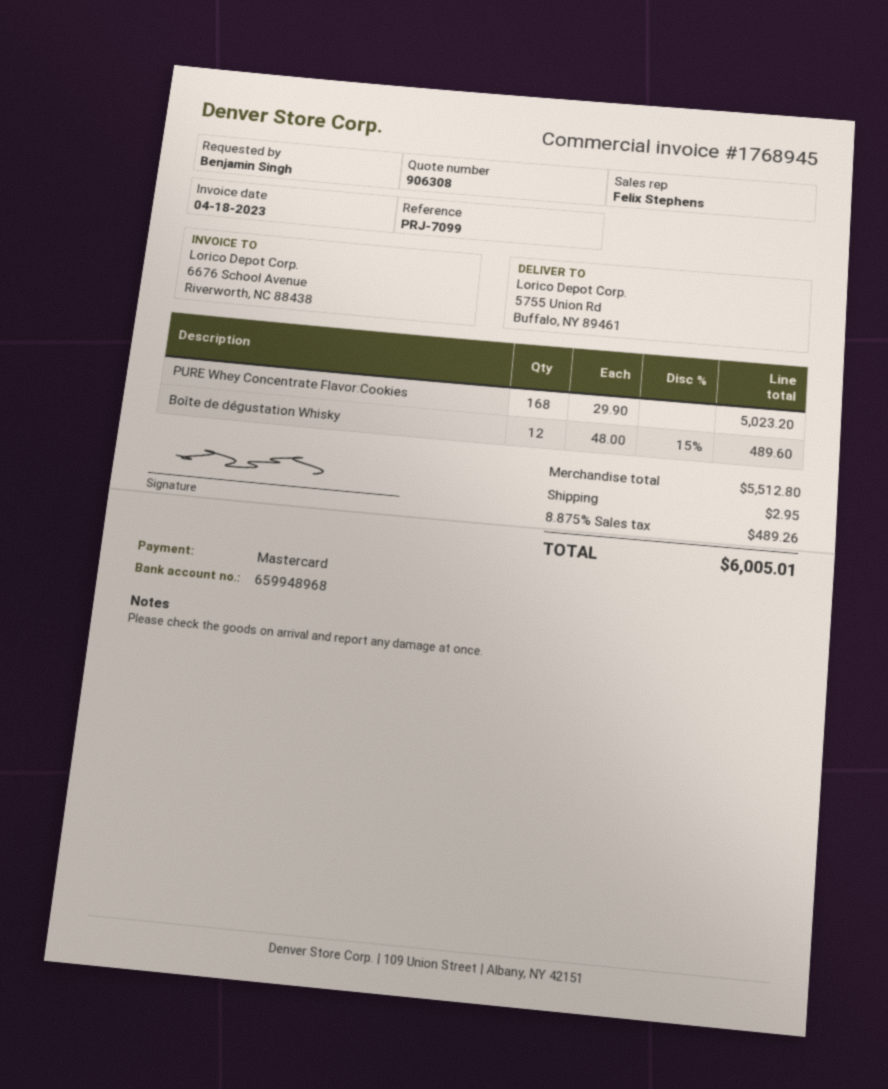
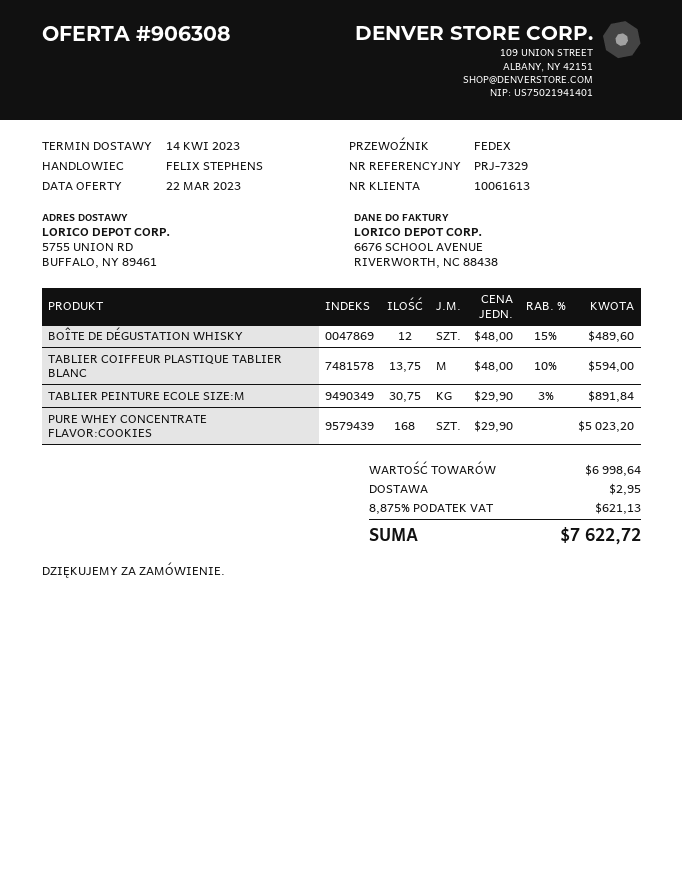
reference: PRJ-7099 -> PRJ-7329
TABLIER COIFFEUR PLASTIQUE TABLIER BLANC: none -> 13.75 x 48.00 - 10% = 594.00
TABLIER PEINTURE ECOLE SIZE:M: none -> 30.75 x 29.90 - 3% = 891.84
subtotal: 5512.80 -> 6998.64
tax: 8.875% = 489.26 -> 8.875% = 621.13
total: 6005.01 -> 7622.72

